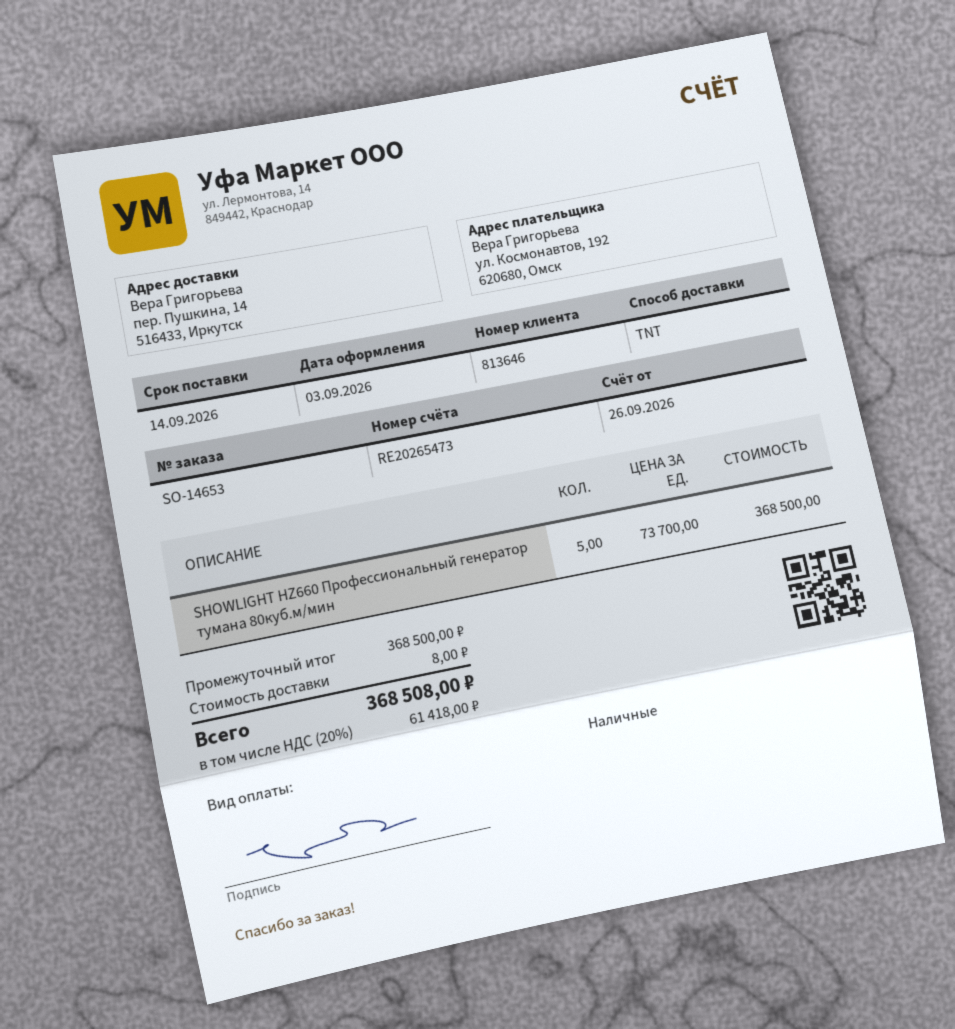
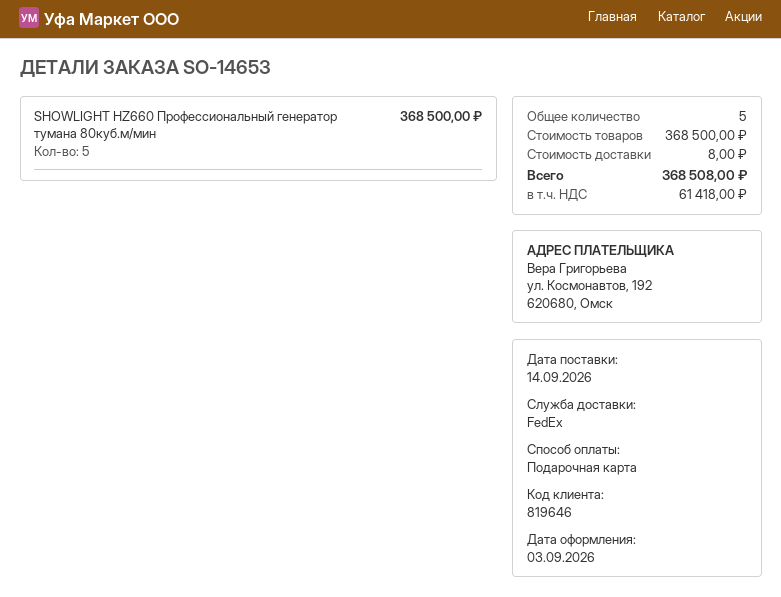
customer number: 813646 -> 819646
payment method: cash -> gift card
shipping method: TNT -> FedEx

